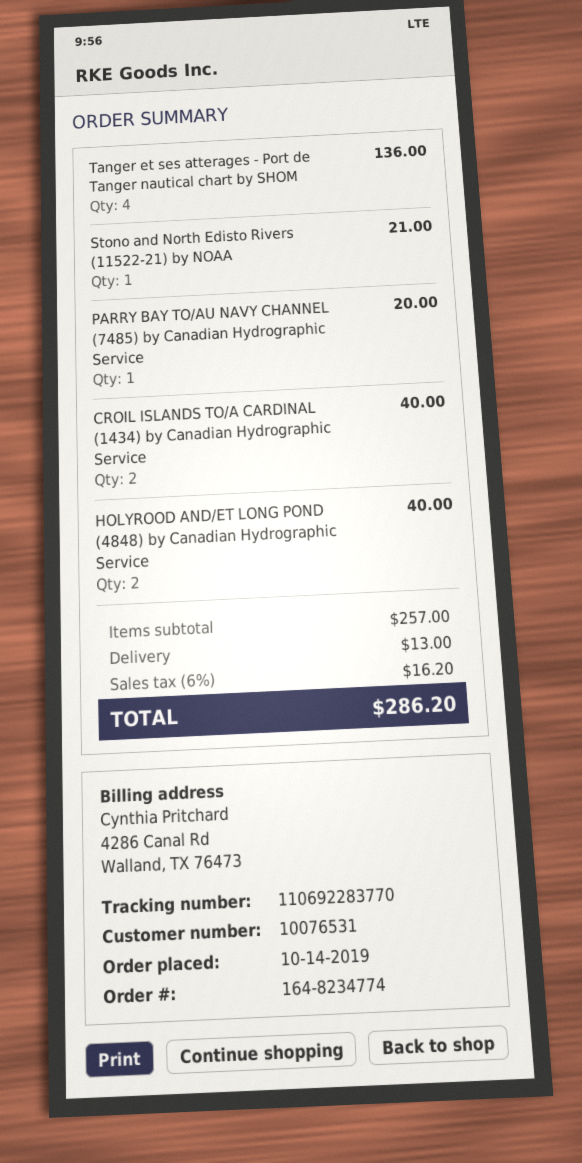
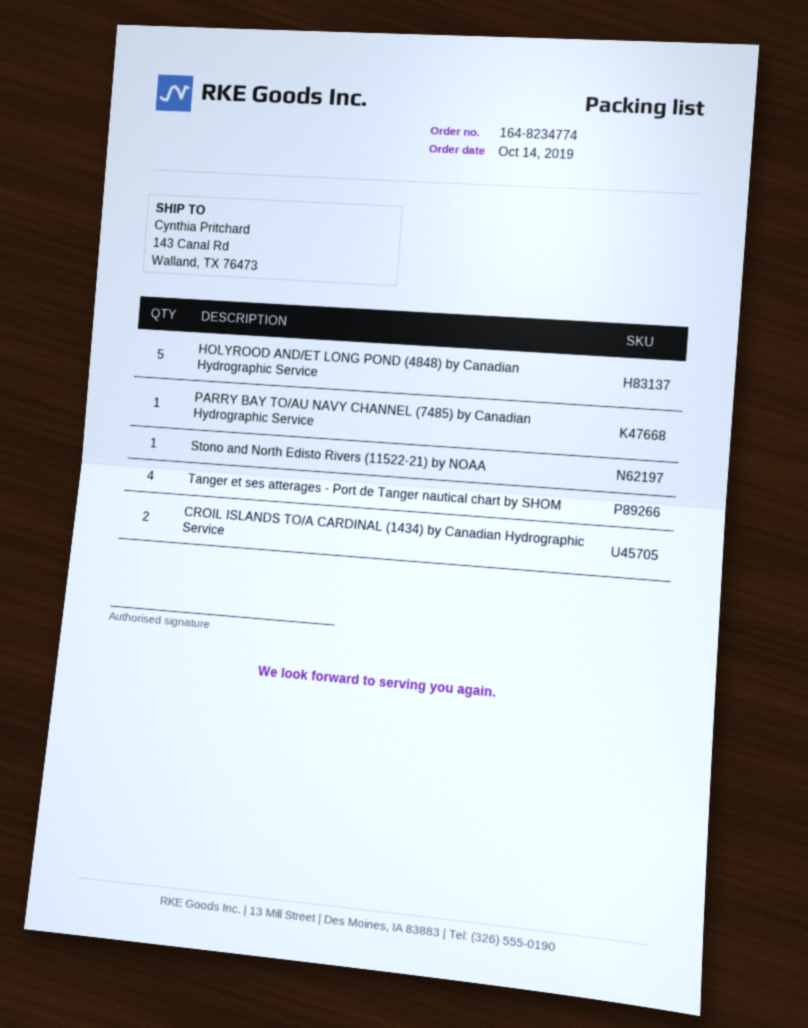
HOLYROOD AND/ET LONG POND (4848) by Canadian Hydrographic Service: 2 -> 5

